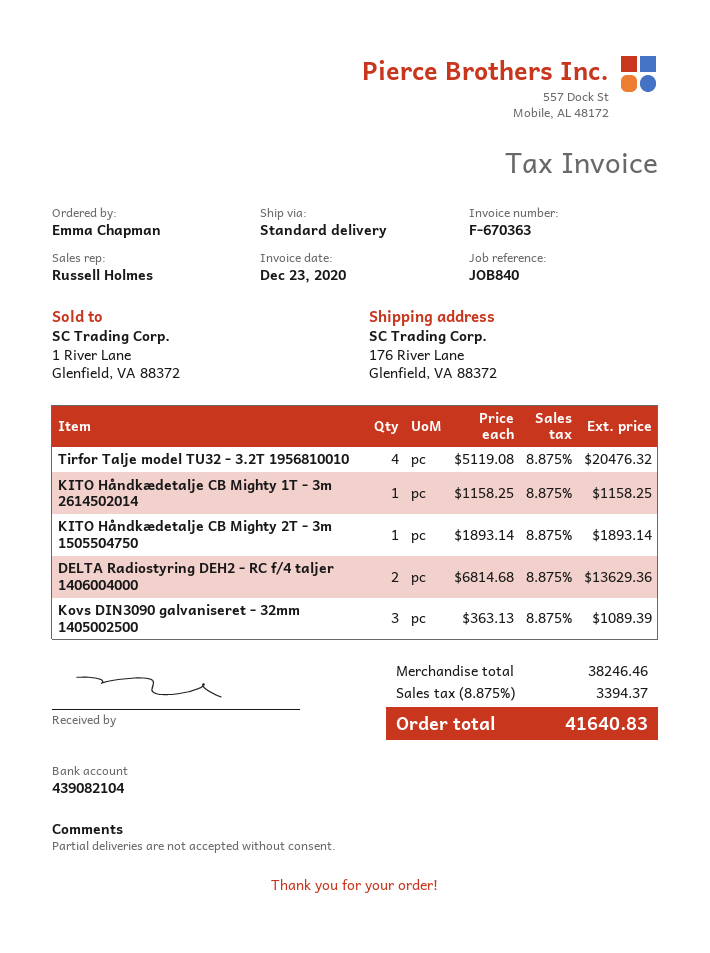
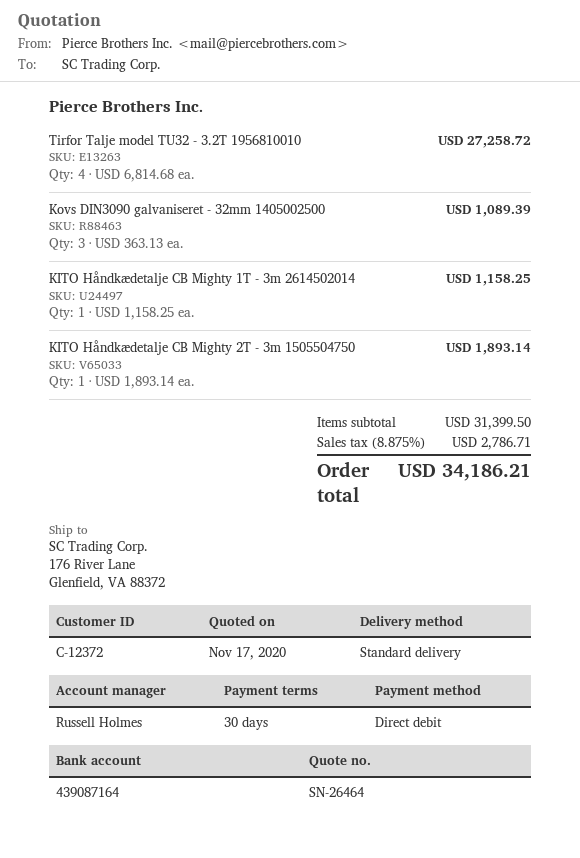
bank account: 439082104 -> 439087164
Tirfor Talje model TU32 - 3.2T 1956810010: 4 x 5119.08 = 20476.32 -> 4 x 6814.68 = 27258.72
DELTA Radiostyring DEH2 - RC f/4 taljer 1406004000: 2 x 6814.68 = 13629.36 -> none
subtotal: 38246.46 -> 31399.50
tax: 8.875% = 3394.37 -> 8.875% = 2786.71
total: 41640.83 -> 34186.21

